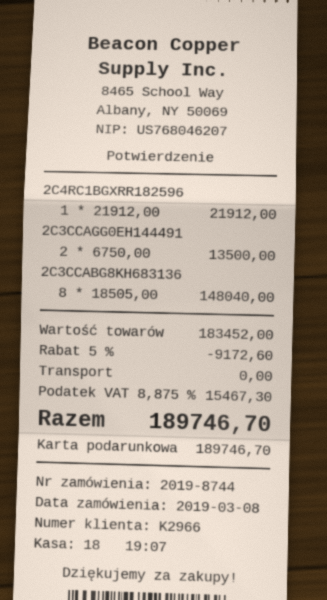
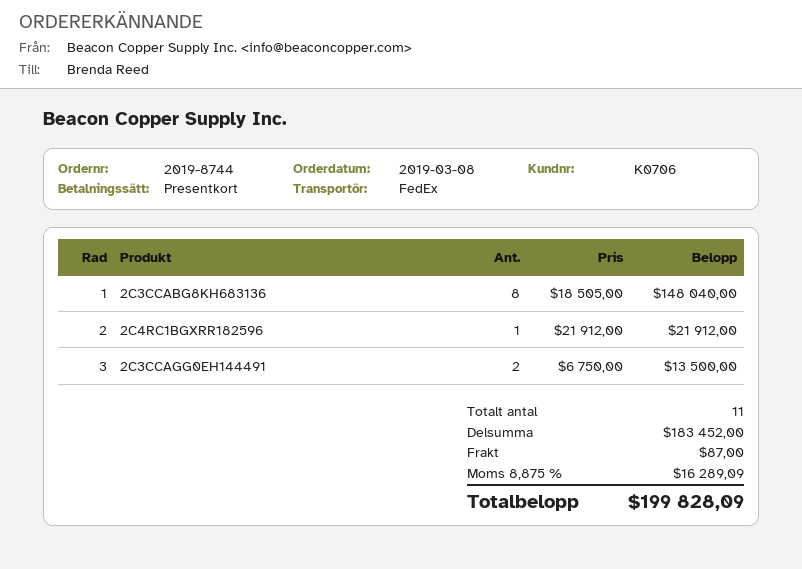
customer number: K2966 -> K0706
discount: 5% = 9172.60 -> none
shipping: 0.00 -> 87.00
tax: 8.875% = 15467.30 -> 8.875% = 16289.09
total: 189746.70 -> 199828.09

